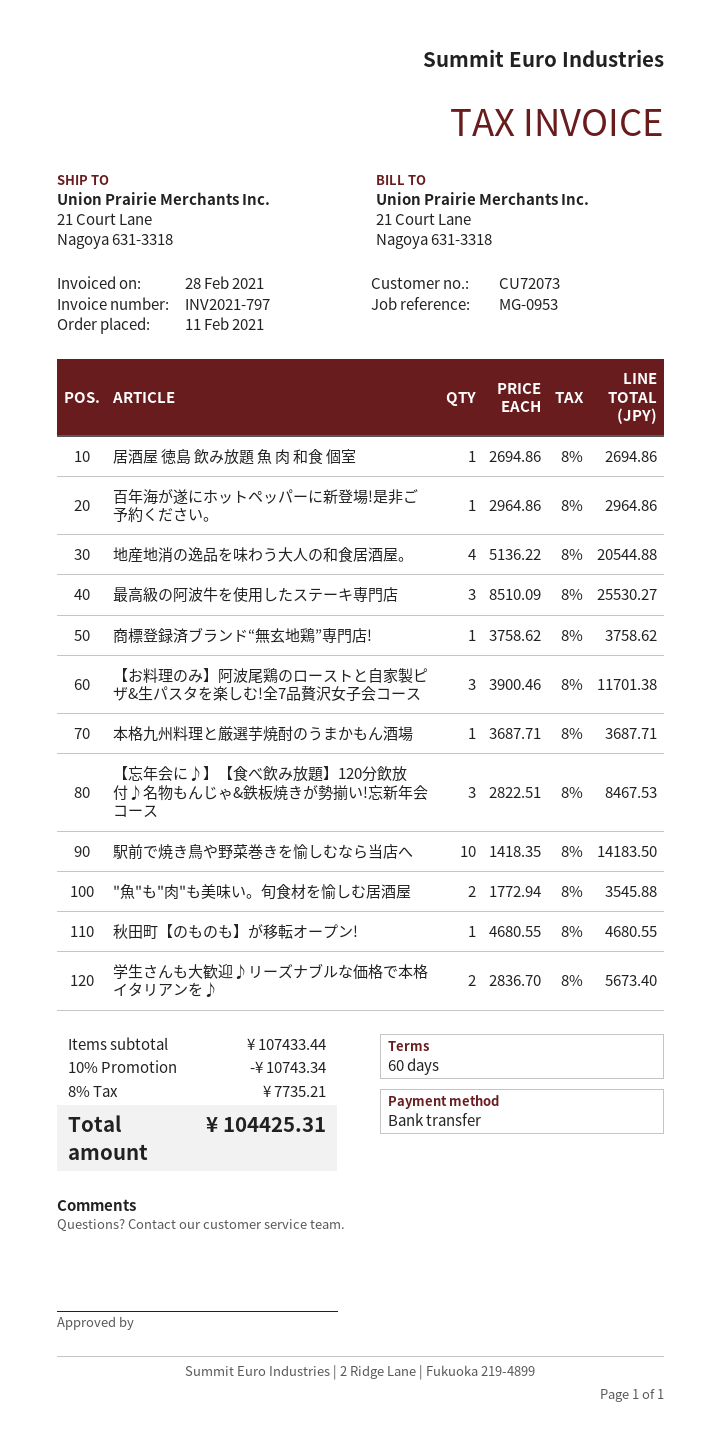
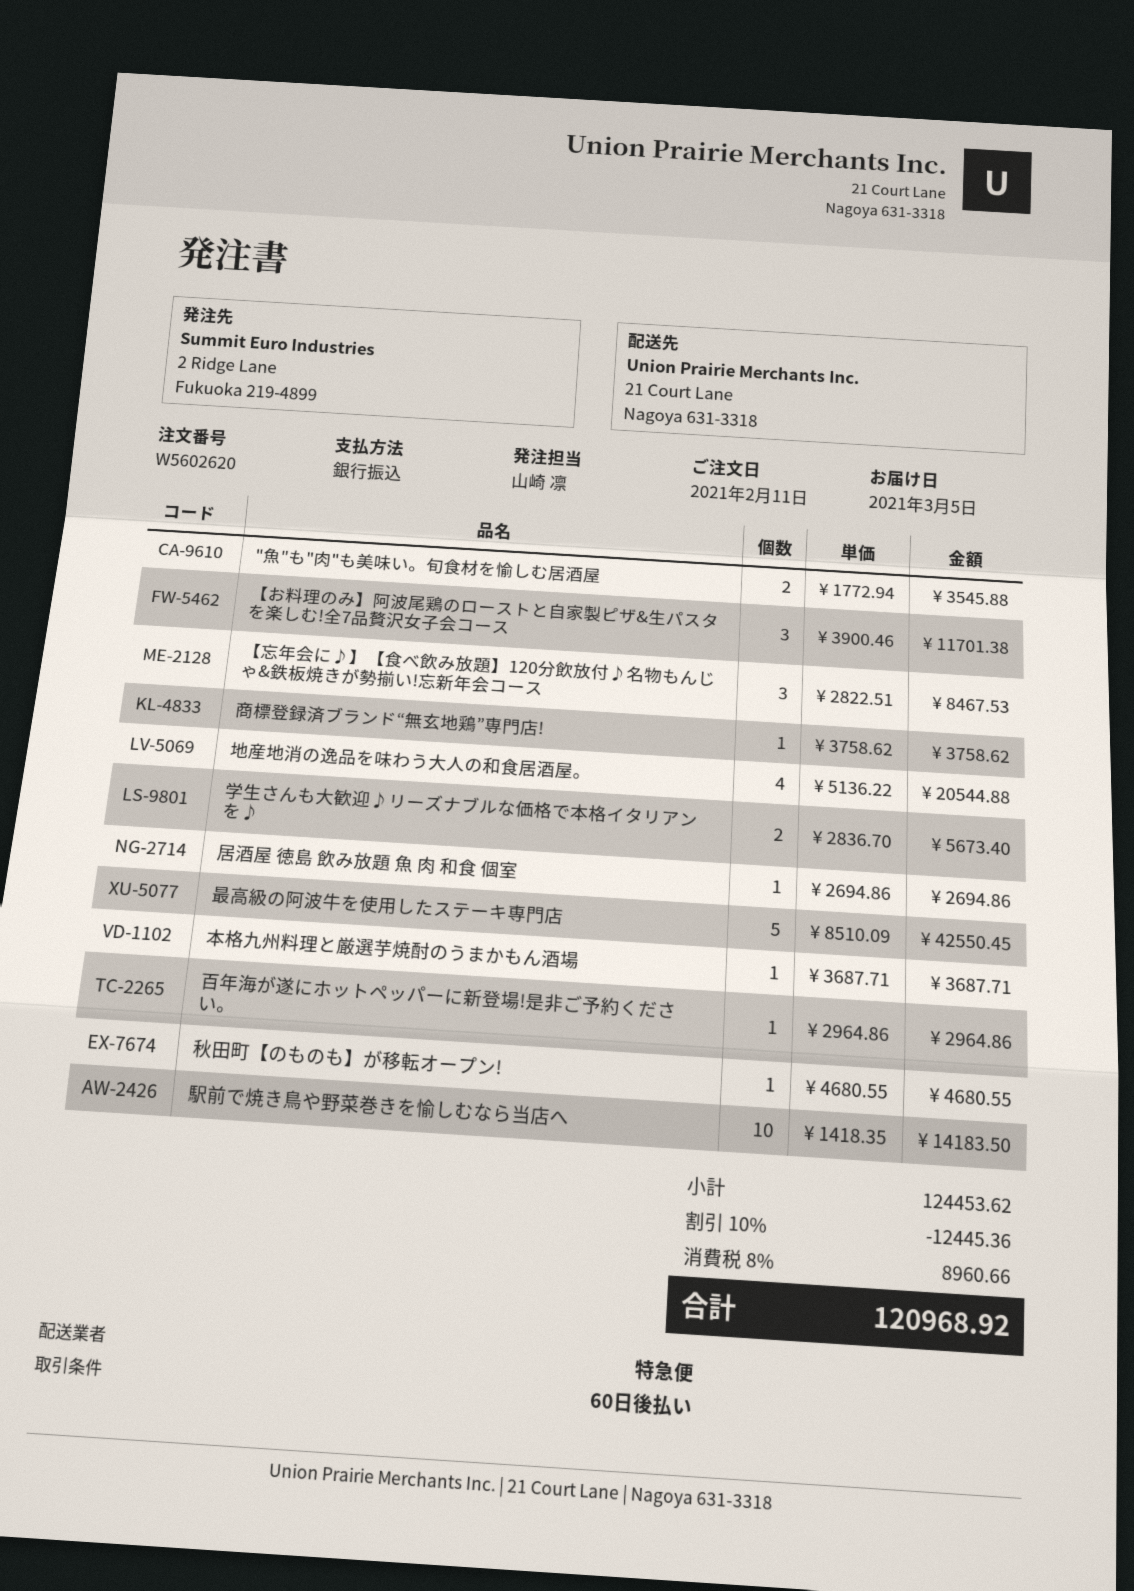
最高級の阿波牛を使用したステーキ専門店: 3 x 8510.09 = 25530.27 -> 5 x 8510.09 = 42550.45
subtotal: 107433.44 -> 124453.62
discount: 10% = 10743.34 -> 10% = 12445.36
tax: 8% = 7735.21 -> 8% = 8960.66
total: 104425.31 -> 120968.92

